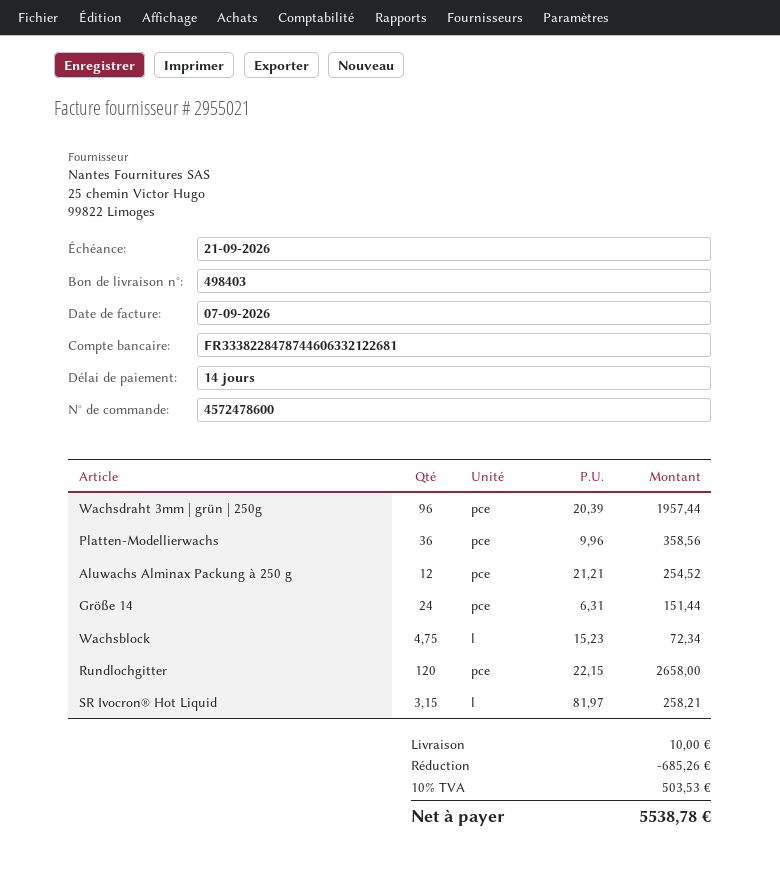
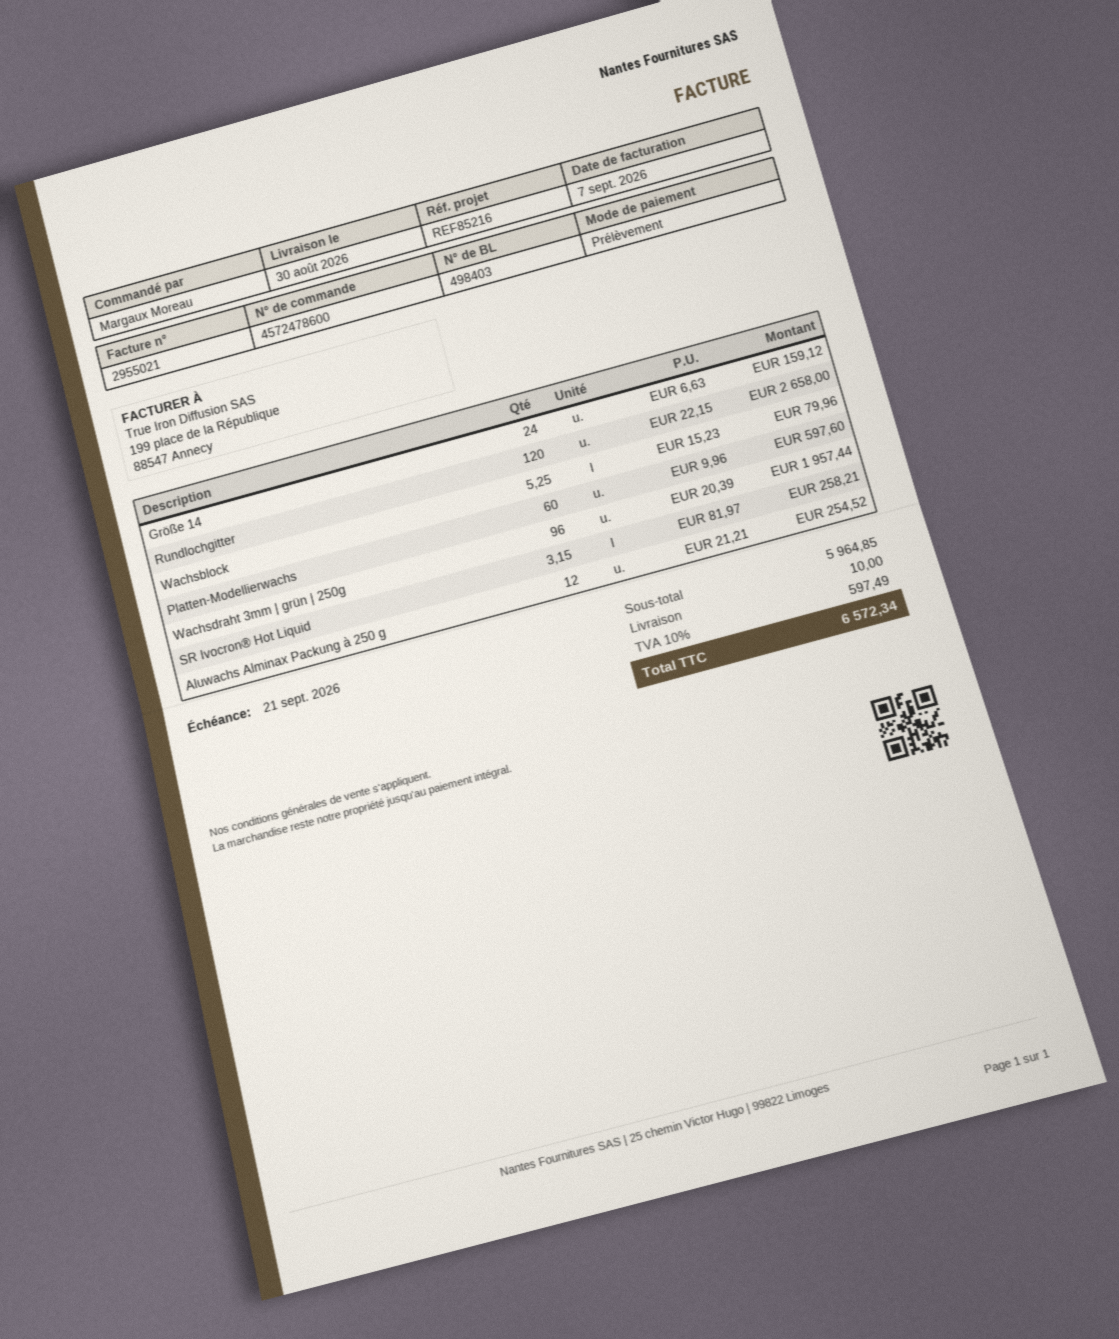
Platten-Modellierwachs: 36 x 9.96 = 358.56 -> 60 x 9.96 = 597.60
Größe 14: 24 x 6.31 = 151.44 -> 24 x 6.63 = 159.12
Wachsblock: 4.75 x 15.23 = 72.34 -> 5.25 x 15.23 = 79.96
discount: 685.26 -> none
tax: 10% = 503.53 -> 10% = 597.49
total: 5538.78 -> 6572.34

